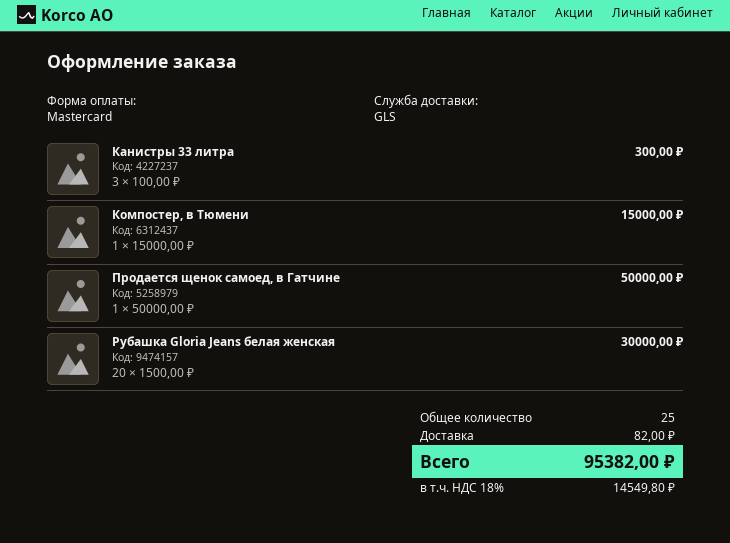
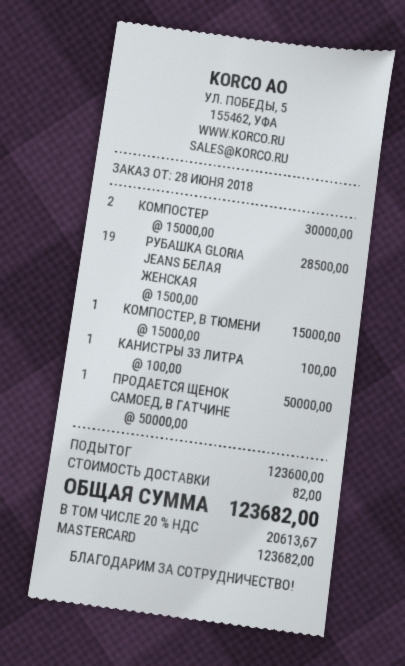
Канистры 33 литра: 3 x 100.00 = 300.00 -> 1 x 100.00 = 100.00
Рубашка Gloria Jeans белая женская: 20 x 1500.00 = 30000.00 -> 19 x 1500.00 = 28500.00
КОМПОСТЕР: none -> 2 x 15000.00 = 30000.00
tax: 18% = 14549.80 -> 20% = 20613.67
total: 95382.00 -> 123682.00

